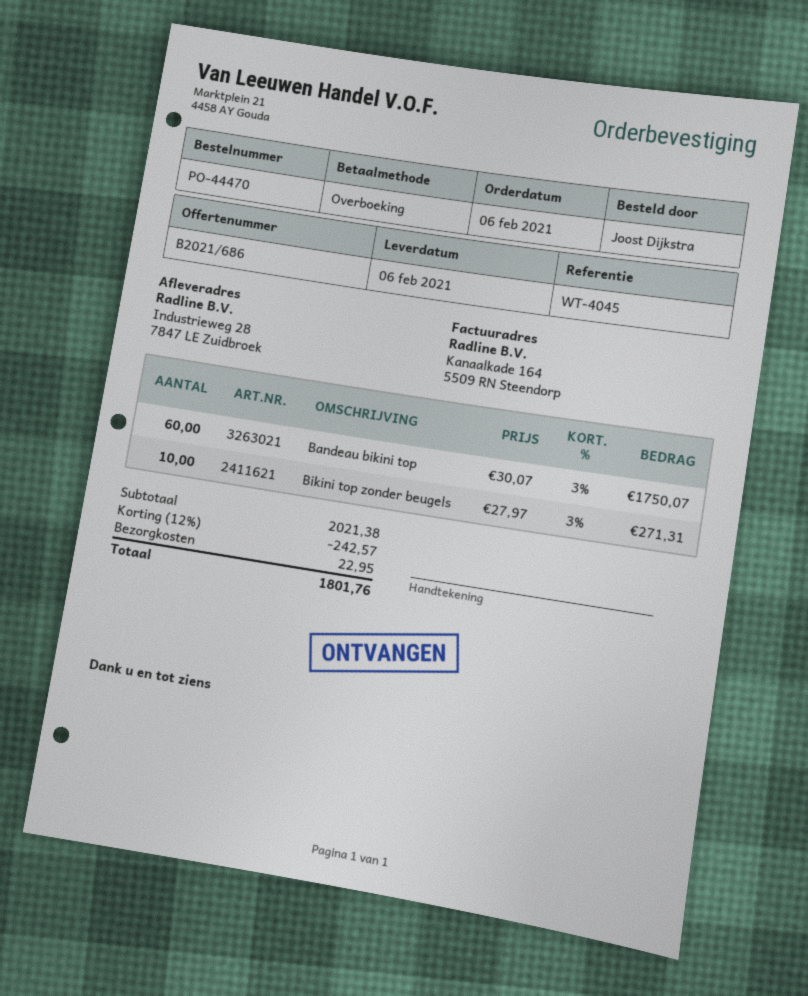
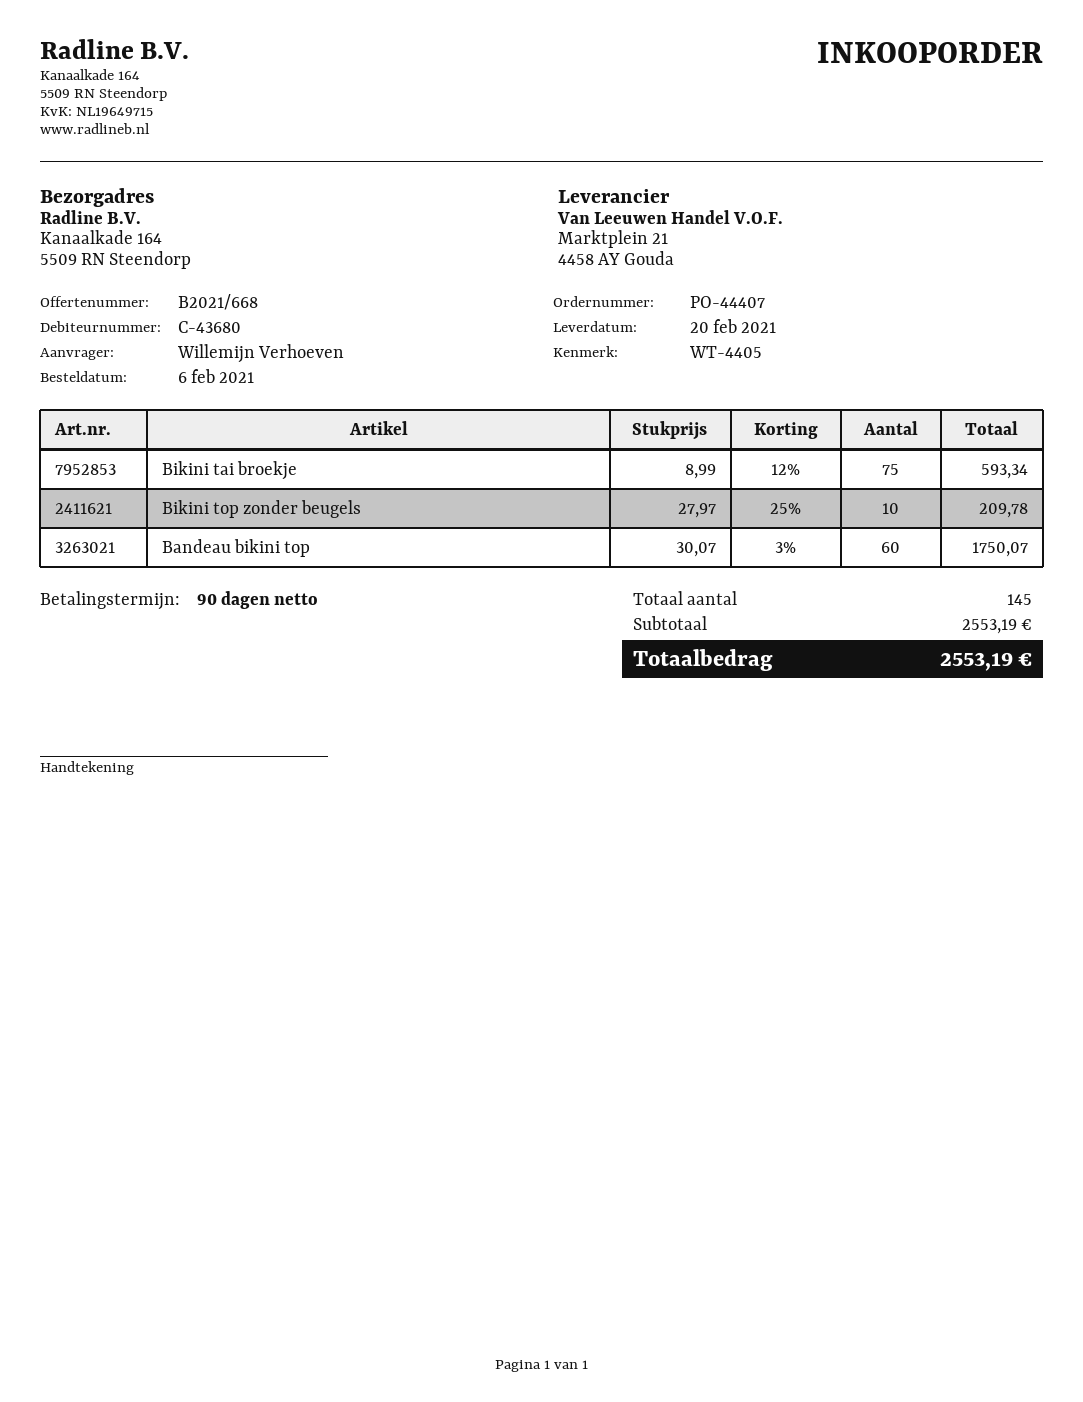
quote number: B2021/686 -> B2021/668
order number: PO-44470 -> PO-44407
delivery date: 2021-02-06 -> 2021-02-20
reference: WT-4045 -> WT-4405
ordered by: Joost Dijkstra -> Willemijn Verhoeven
ship to: Industrieweg 28, 7847 LE Zuidbroek -> Kanaalkade 164, 5509 RN Steendorp
Bikini top zonder beugels: 10 x 27.97 - 3% = 271.31 -> 10 x 27.97 - 25% = 209.78
Bikini tai broekje: none -> 75 x 8.99 - 12% = 593.34
subtotal: 2021.38 -> 2553.19
discount: 12% = 242.57 -> none
shipping: 22.95 -> none
total: 1801.76 -> 2553.19

